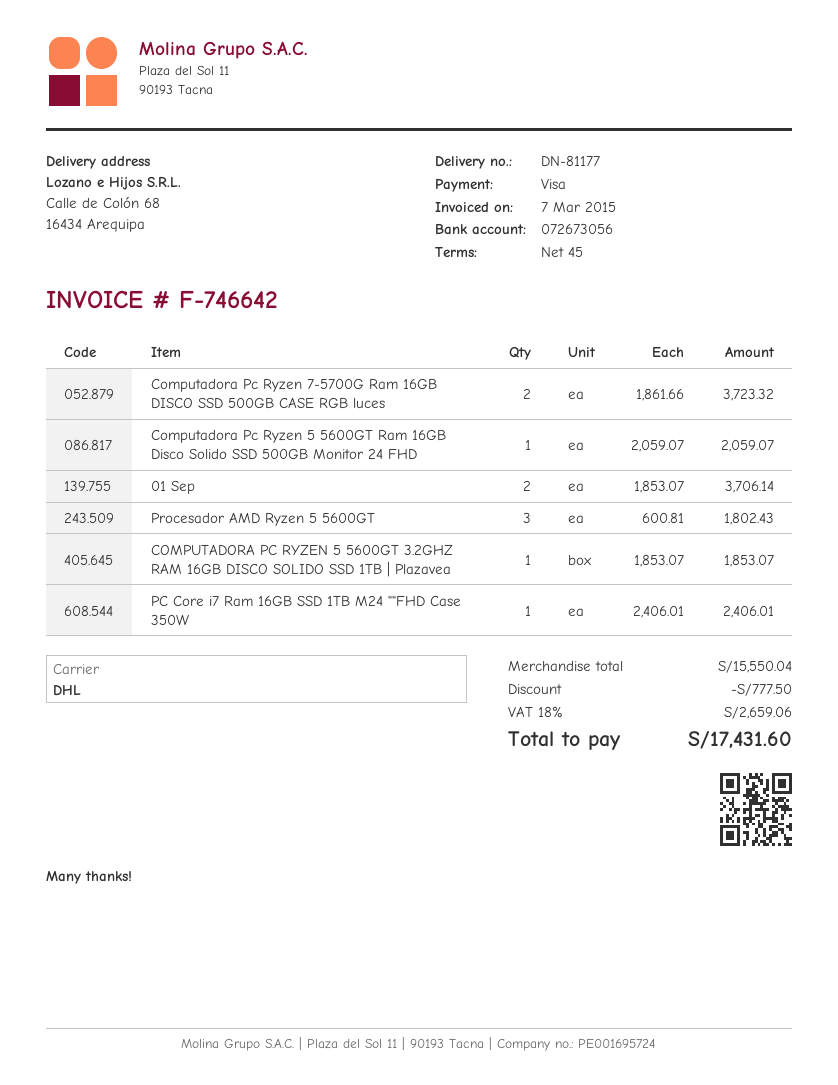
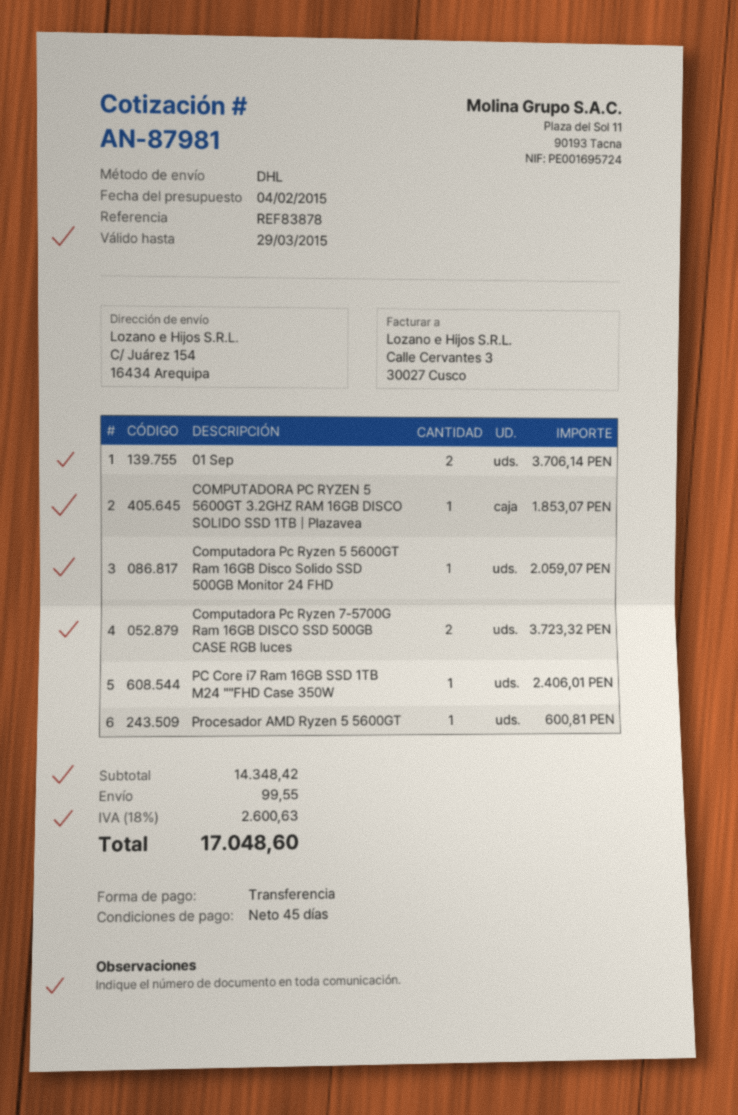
payment method: Visa -> bank transfer
ship to: Calle de Colón 68, 16434 Arequipa -> C/ Juárez 154, 16434 Arequipa
Procesador AMD Ryzen 5 5600GT: 3 for 1802.43 -> 1 for 600.81
subtotal: 15550.04 -> 14348.42
discount: 777.50 -> none
shipping: none -> 99.55
tax: 18% = 2659.06 -> 18% = 2600.63
total: 17431.60 -> 17048.60

